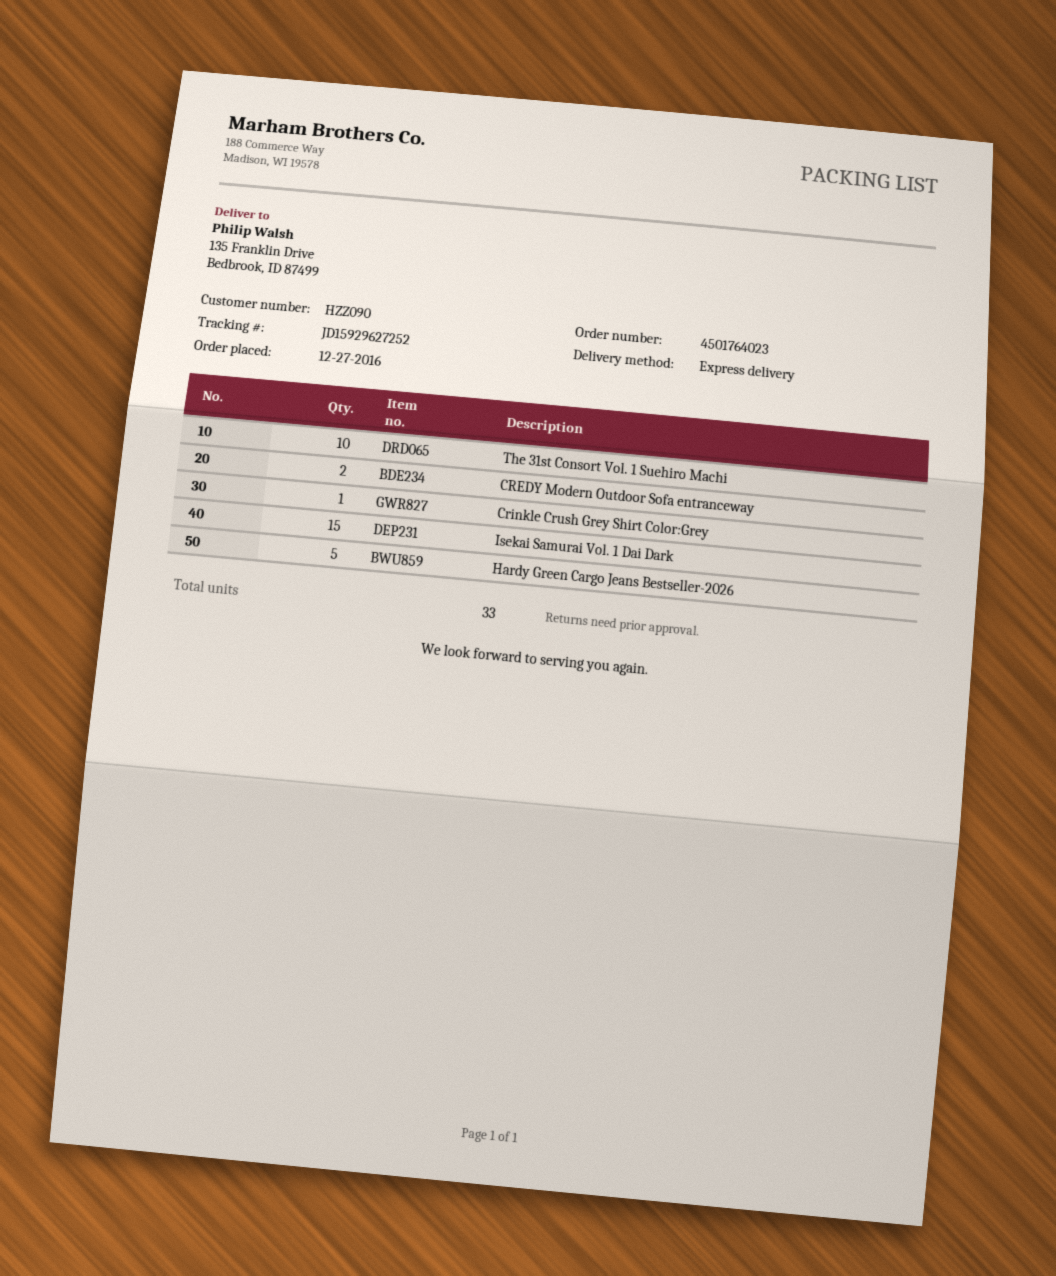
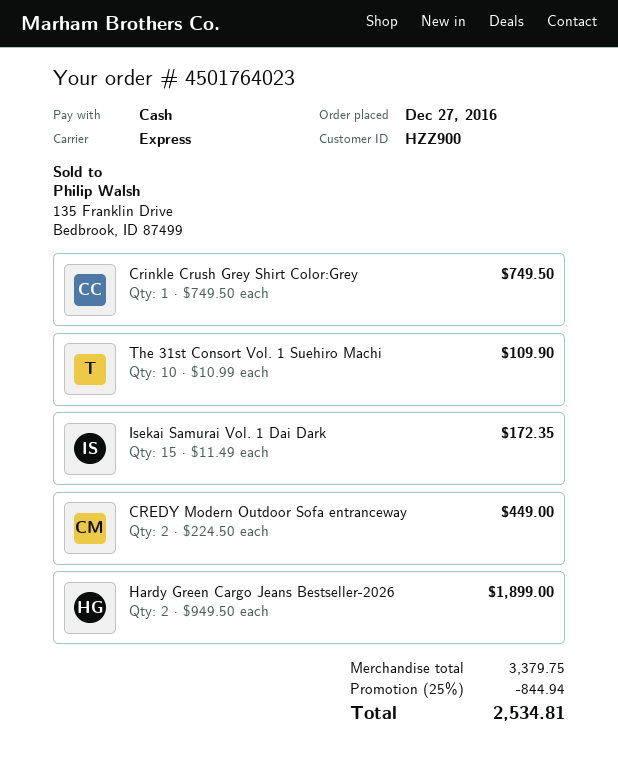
customer number: HZZ090 -> HZZ900
Hardy Green Cargo Jeans Bestseller-2026: 5 -> 2

